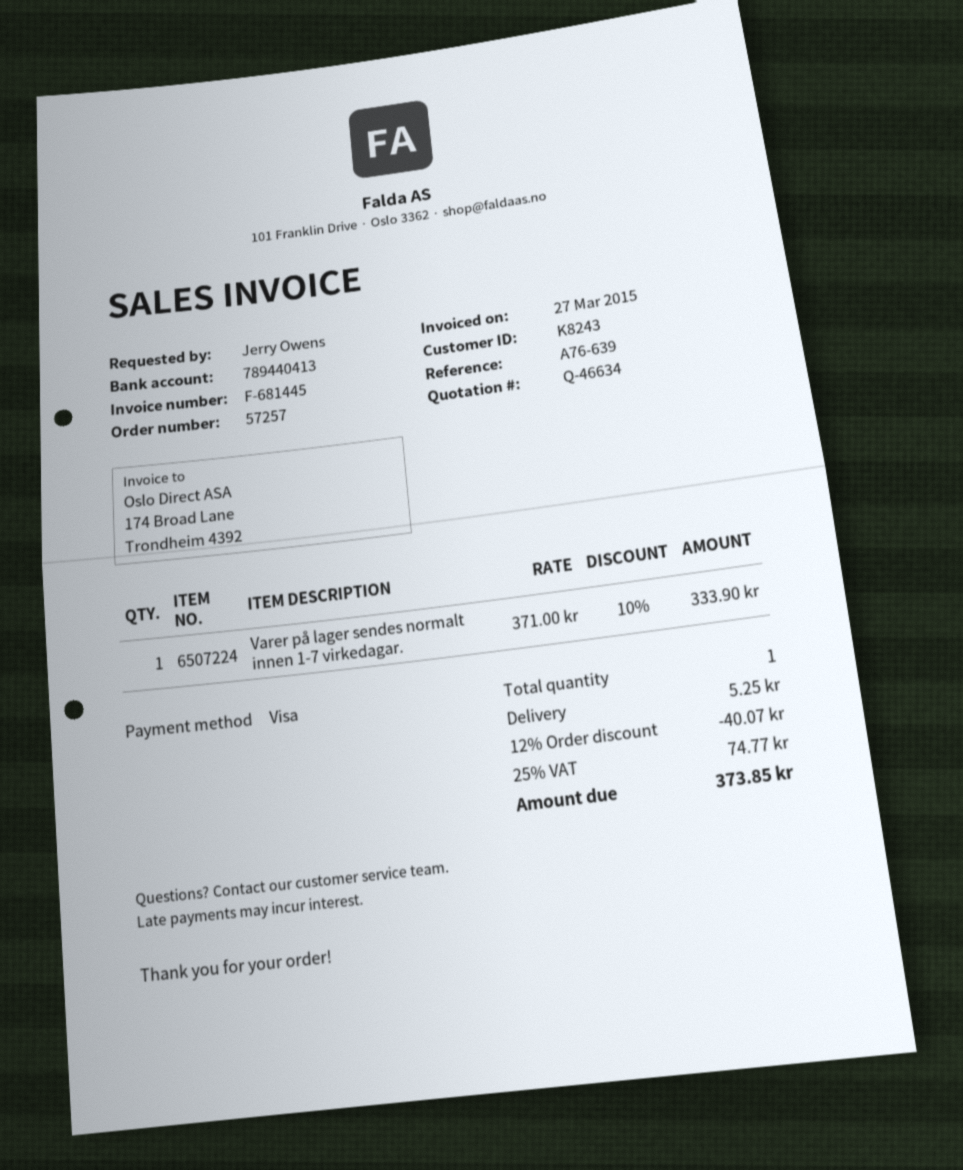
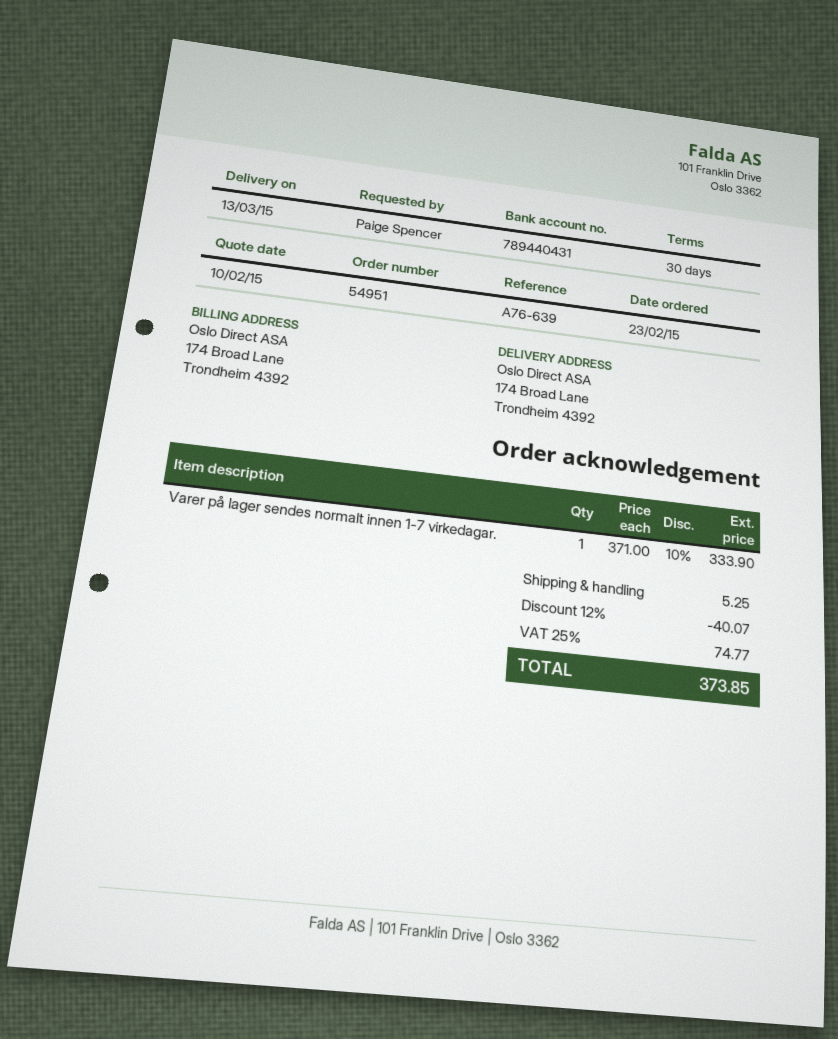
order number: 57257 -> 54951
ordered by: Jerry Owens -> Paige Spencer
bank account: 789440413 -> 789440431

